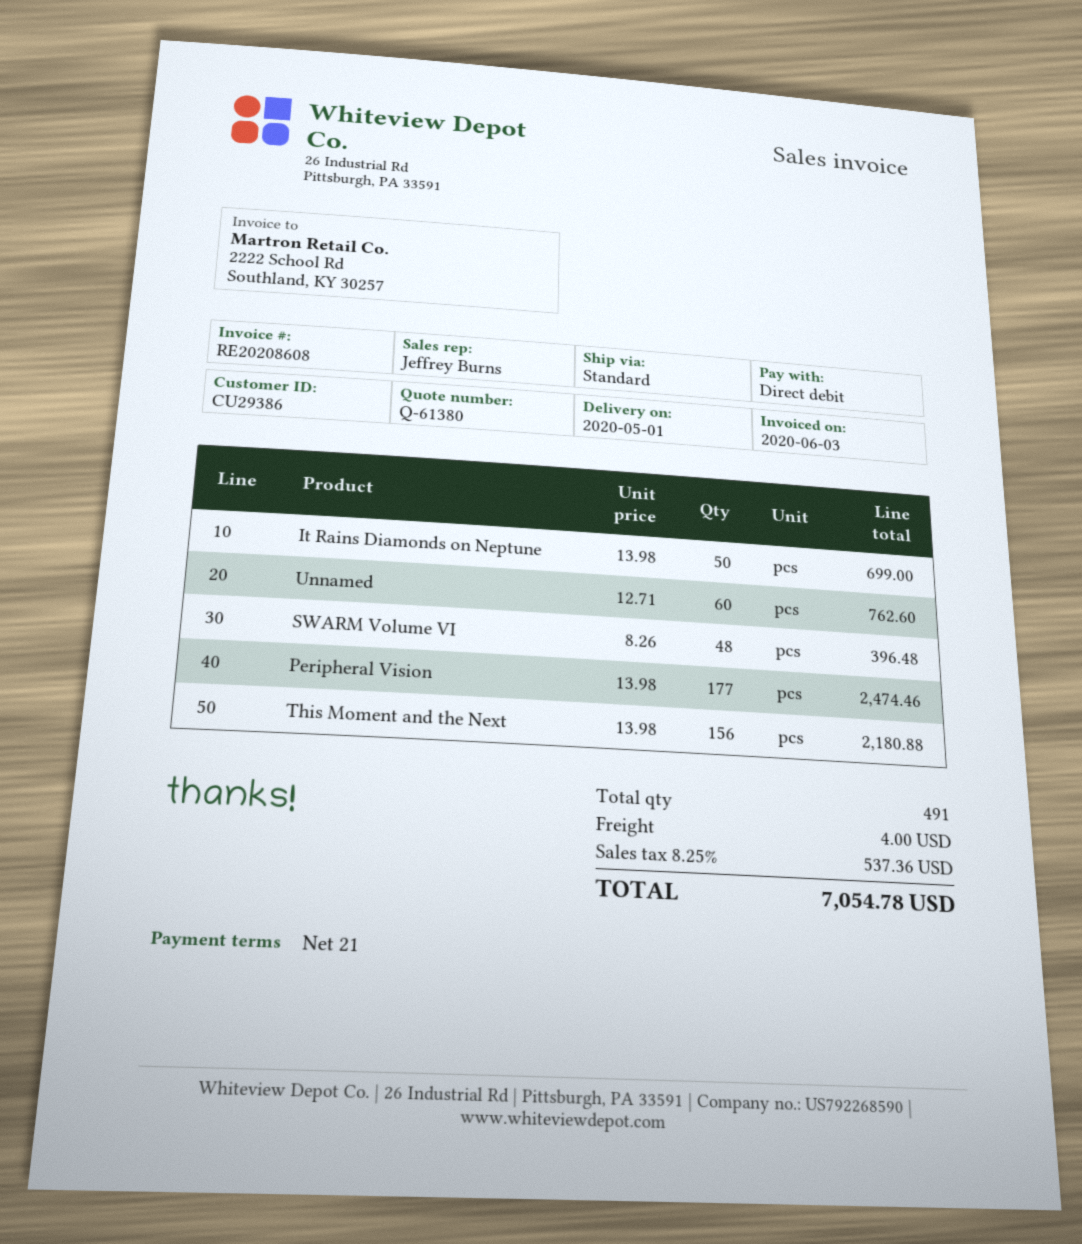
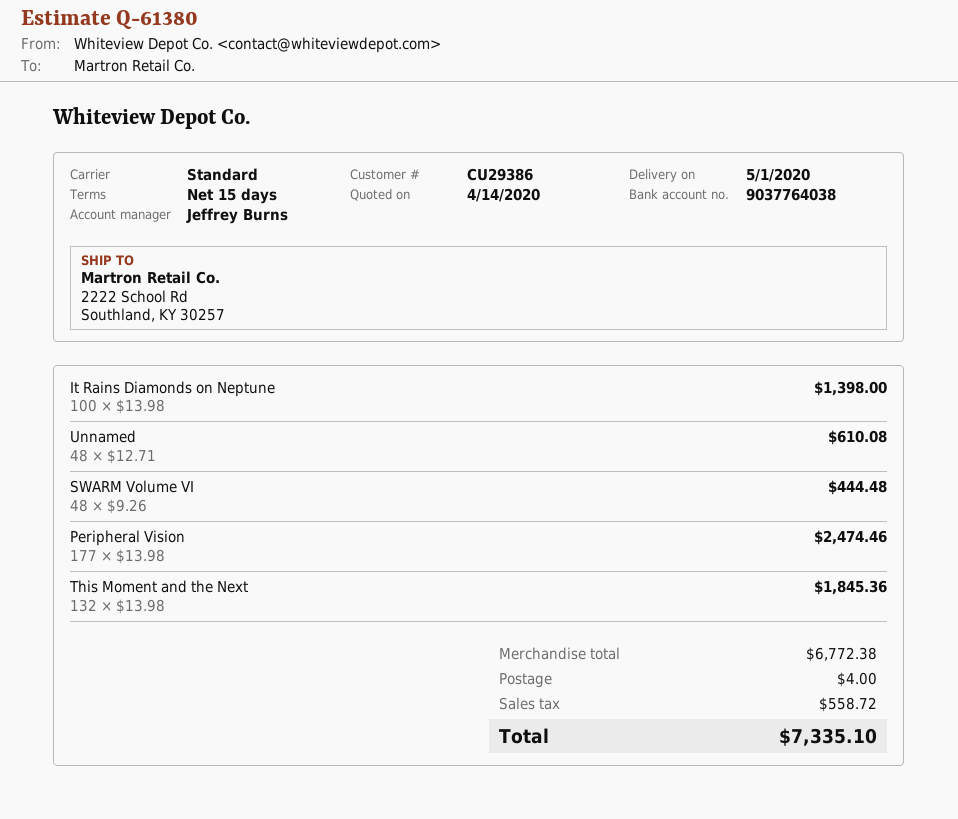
payment terms: 21 days -> 15 days
It Rains Diamonds on Neptune: 50 x 13.98 = 699.00 -> 100 x 13.98 = 1398.00
Unnamed: 60 x 12.71 = 762.60 -> 48 x 12.71 = 610.08
SWARM Volume VI: 48 x 8.26 = 396.48 -> 48 x 9.26 = 444.48
This Moment and the Next: 156 x 13.98 = 2180.88 -> 132 x 13.98 = 1845.36
tax: 537.36 -> 558.72
total: 7054.78 -> 7335.10

